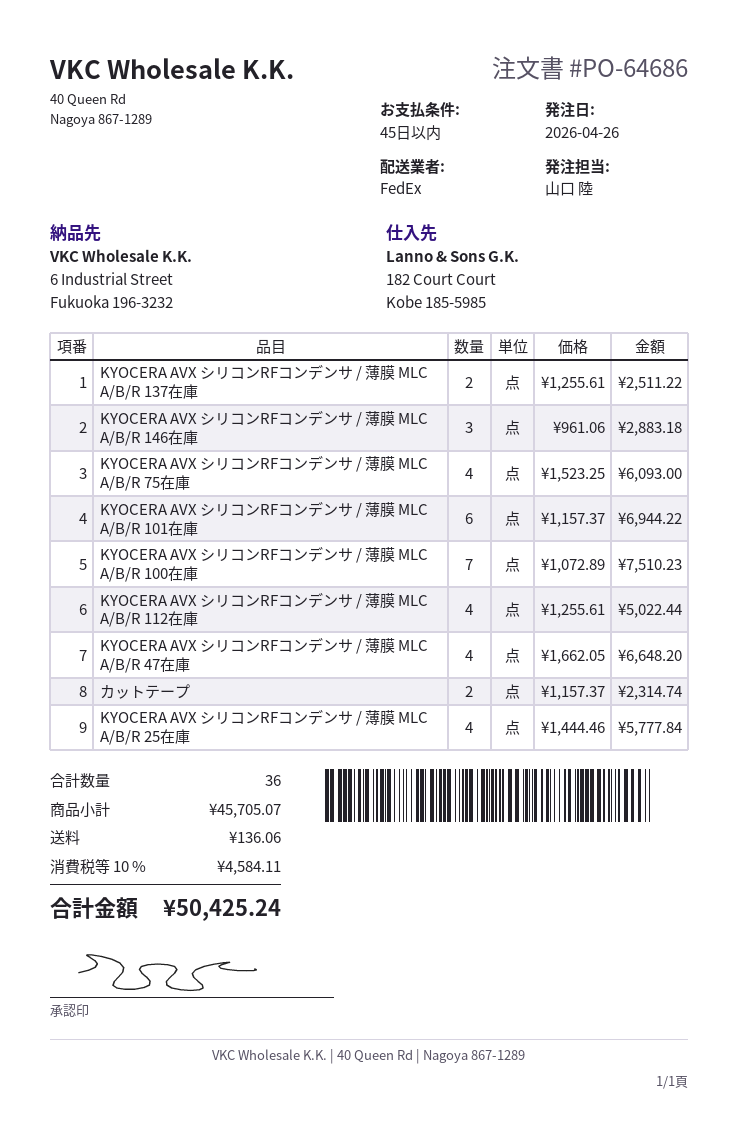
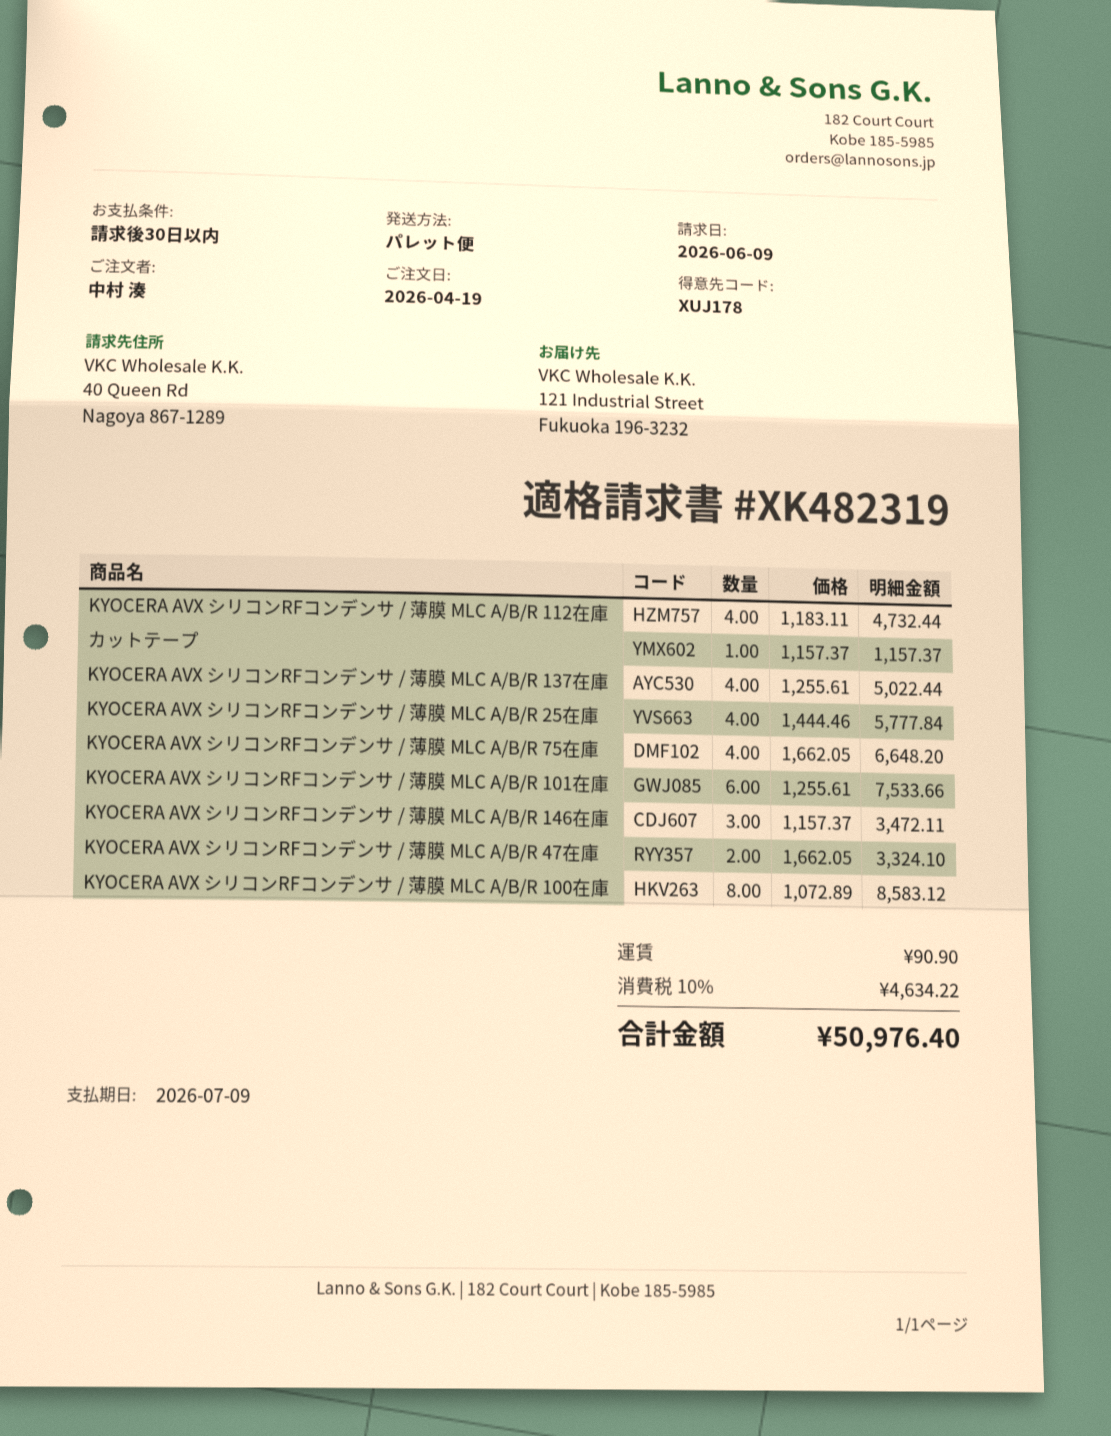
order date: 2026-04-26 -> 2026-04-19
payment terms: 45 days -> 30 days
ordered by: 山口 陸 -> 中村 湊
shipping method: FedEx -> pallet freight
ship to: 6 Industrial Street, Fukuoka 196-3232 -> 121 Industrial Street, Fukuoka 196-3232
KYOCERA AVX シリコンRFコンデンサ / 薄膜 MLC A/B/R 137在庫: 2 x 1255.61 = 2511.22 -> 4 x 1255.61 = 5022.44
KYOCERA AVX シリコンRFコンデンサ / 薄膜 MLC A/B/R 146在庫: 3 x 961.06 = 2883.18 -> 3 x 1157.37 = 3472.11
KYOCERA AVX シリコンRFコンデンサ / 薄膜 MLC A/B/R 75在庫: 4 x 1523.25 = 6093.00 -> 4 x 1662.05 = 6648.20
KYOCERA AVX シリコンRFコンデンサ / 薄膜 MLC A/B/R 101在庫: 6 x 1157.37 = 6944.22 -> 6 x 1255.61 = 7533.66
KYOCERA AVX シリコンRFコンデンサ / 薄膜 MLC A/B/R 100在庫: 7 x 1072.89 = 7510.23 -> 8 x 1072.89 = 8583.12
KYOCERA AVX シリコンRFコンデンサ / 薄膜 MLC A/B/R 112在庫: 4 x 1255.61 = 5022.44 -> 4 x 1183.11 = 4732.44
KYOCERA AVX シリコンRFコンデンサ / 薄膜 MLC A/B/R 47在庫: 4 x 1662.05 = 6648.20 -> 2 x 1662.05 = 3324.10
カットテープ: 2 x 1157.37 = 2314.74 -> 1 x 1157.37 = 1157.37
shipping: 136.06 -> 90.90
tax: 10% = 4584.11 -> 10% = 4634.22
total: 50425.24 -> 50976.40

